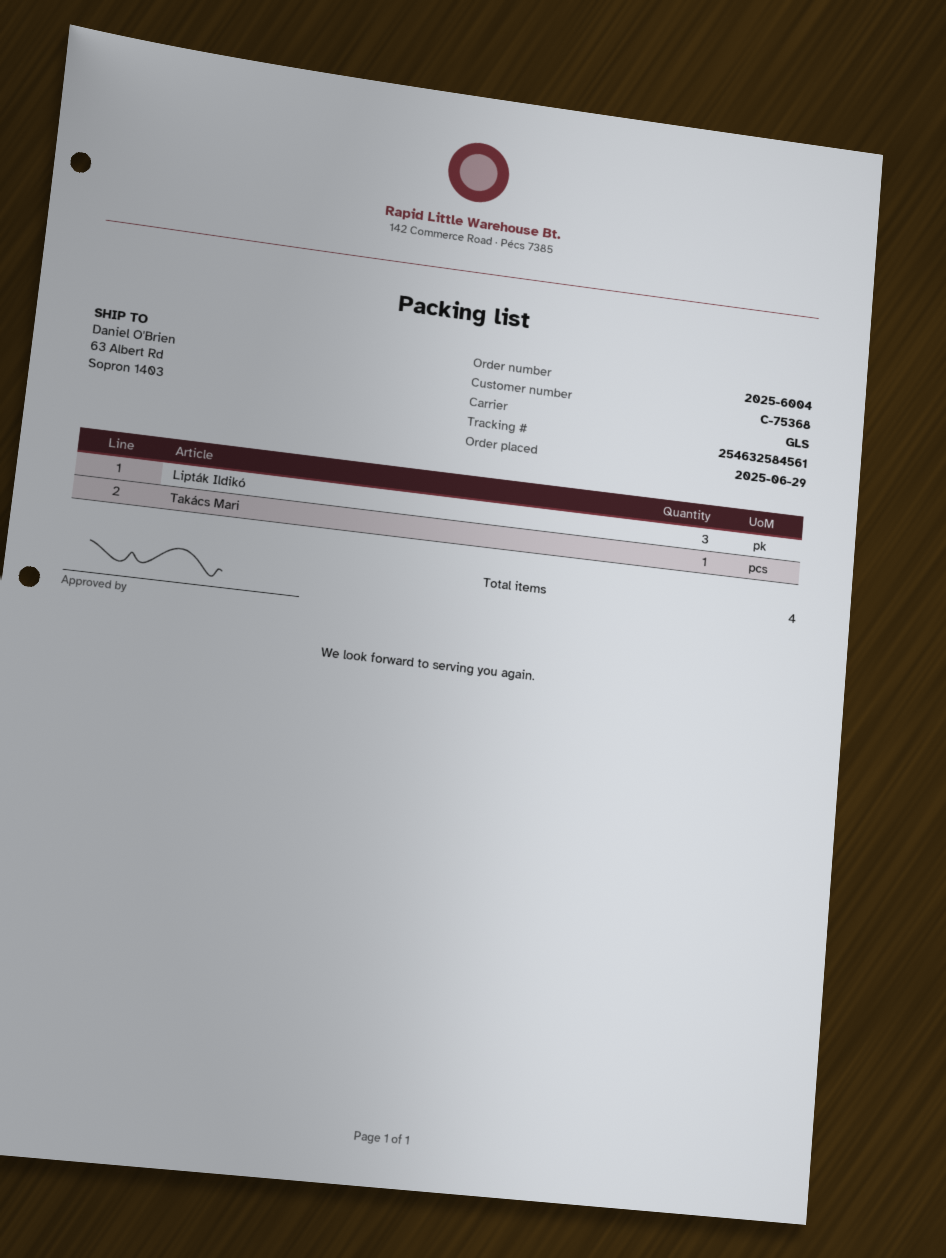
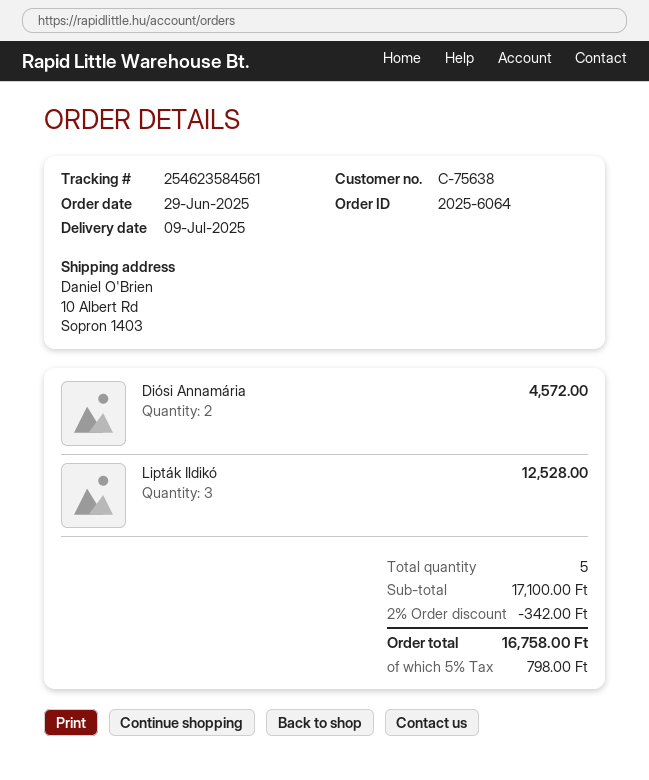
order number: 2025-6004 -> 2025-6064
customer number: C-75368 -> C-75638
tracking number: 254632584561 -> 254623584561
ship to: 63 Albert Rd, Sopron 1403 -> 10 Albert Rd, Sopron 1403
Takács Mari: 1 -> none
Diósi Annamária: none -> 2
total quantity: 4 -> 5

